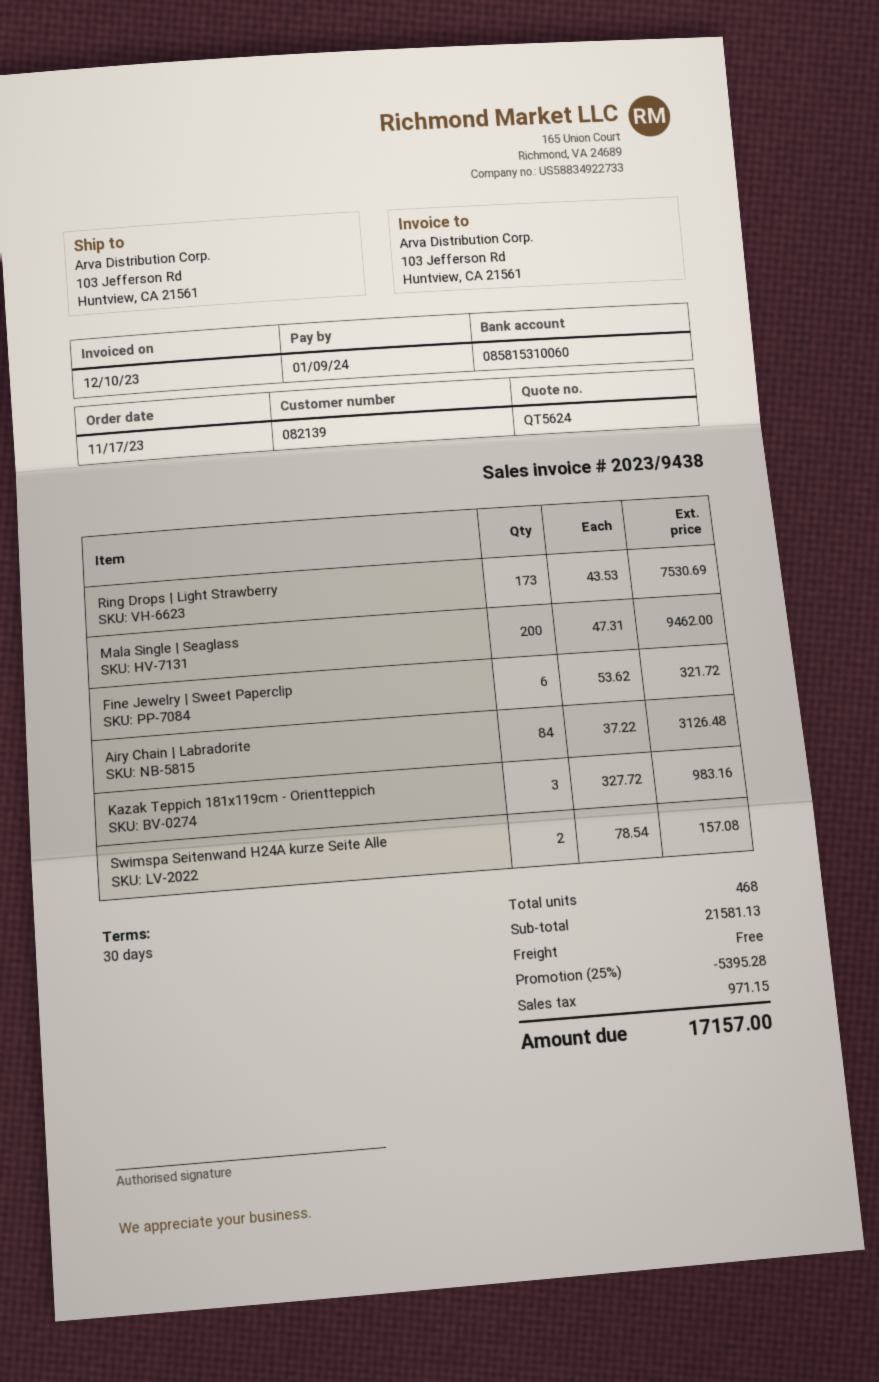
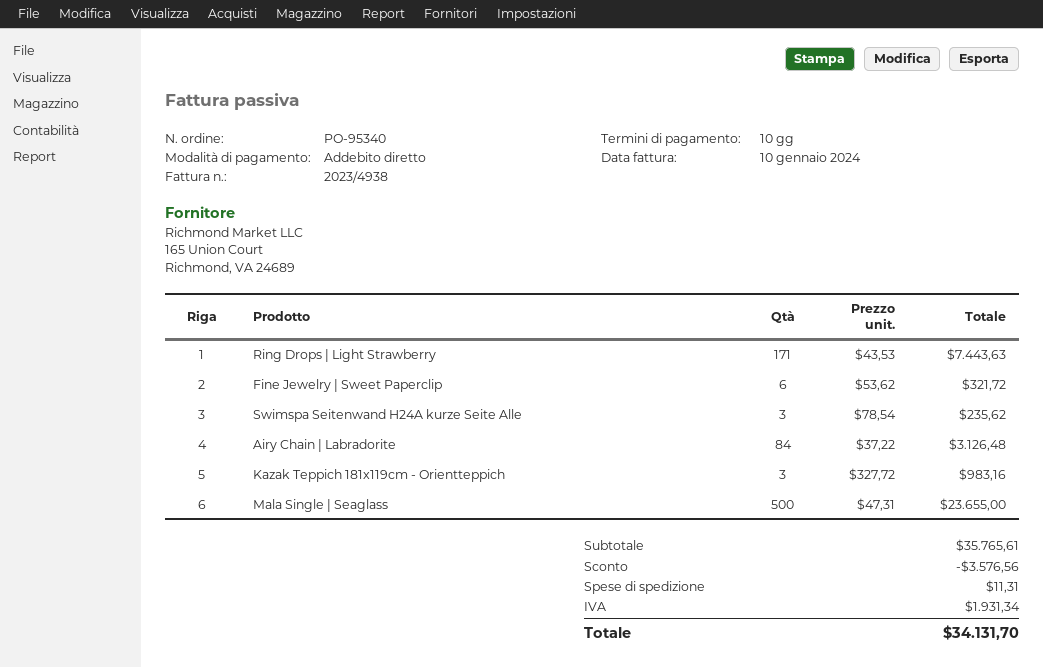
invoice number: 2023/9438 -> 2023/4938
invoice date: 2023-12-10 -> 2024-01-10
payment terms: 30 days -> 10 days
Ring Drops | Light Strawberry: 173 x 43.53 = 7530.69 -> 171 x 43.53 = 7443.63
Mala Single | Seaglass: 200 x 47.31 = 9462.00 -> 500 x 47.31 = 23655.00
Swimspa Seitenwand H24A kurze Seite Alle: 2 x 78.54 = 157.08 -> 3 x 78.54 = 235.62
subtotal: 21581.13 -> 35765.61
discount: 5395.28 -> 3576.56
shipping: 0.00 -> 11.31
tax: 971.15 -> 1931.34
total: 17157.00 -> 34131.70

